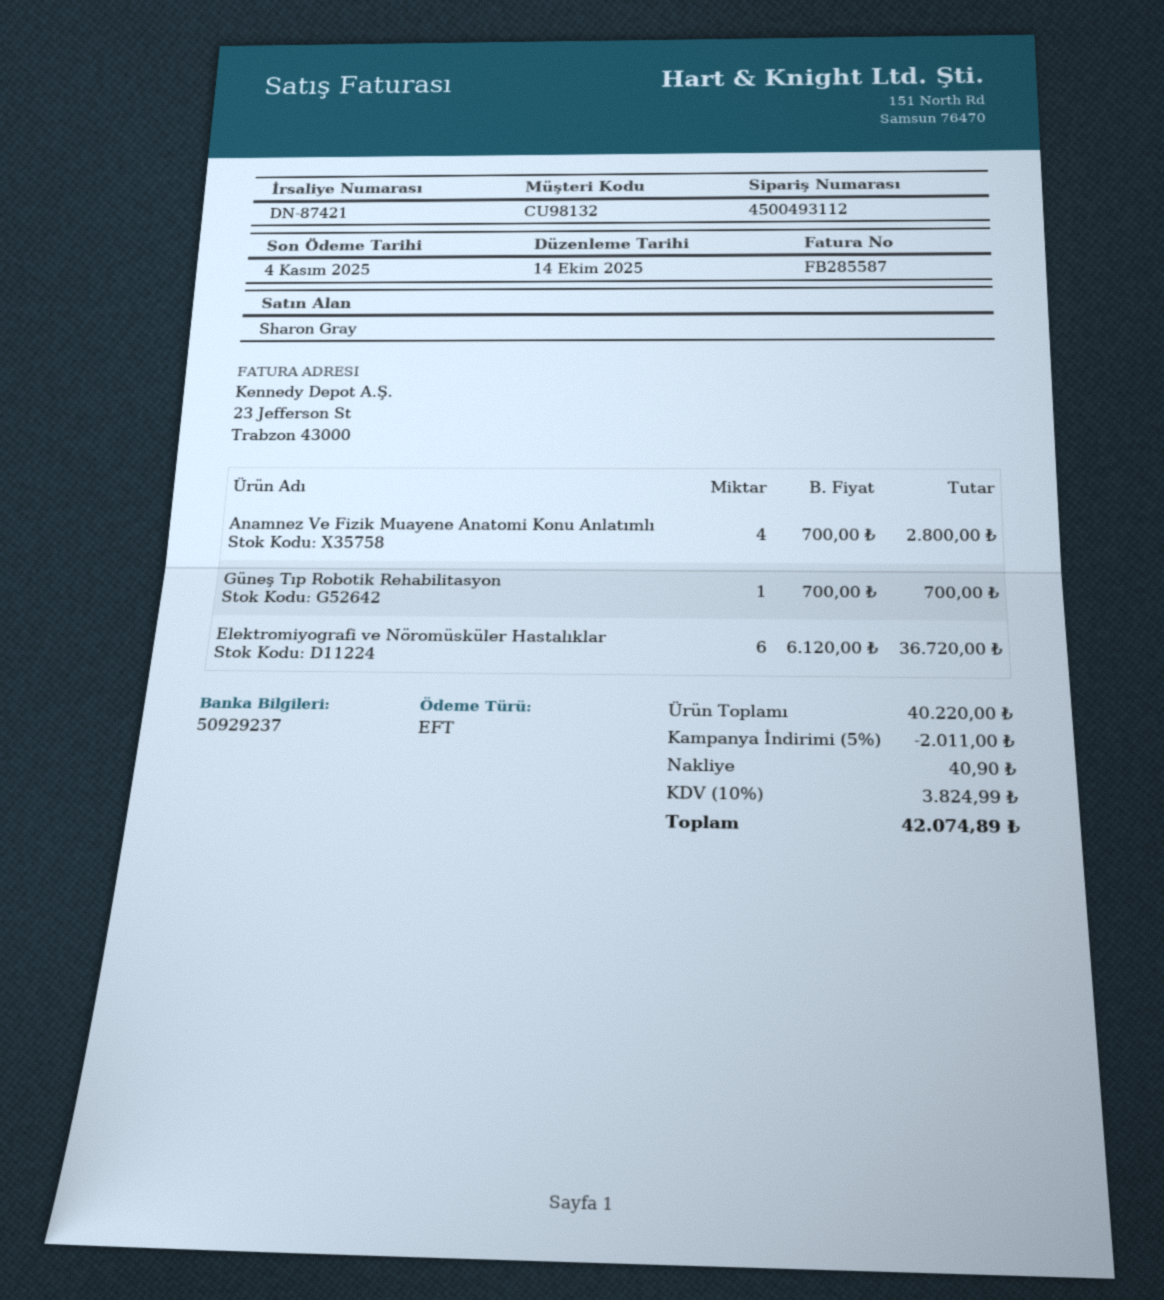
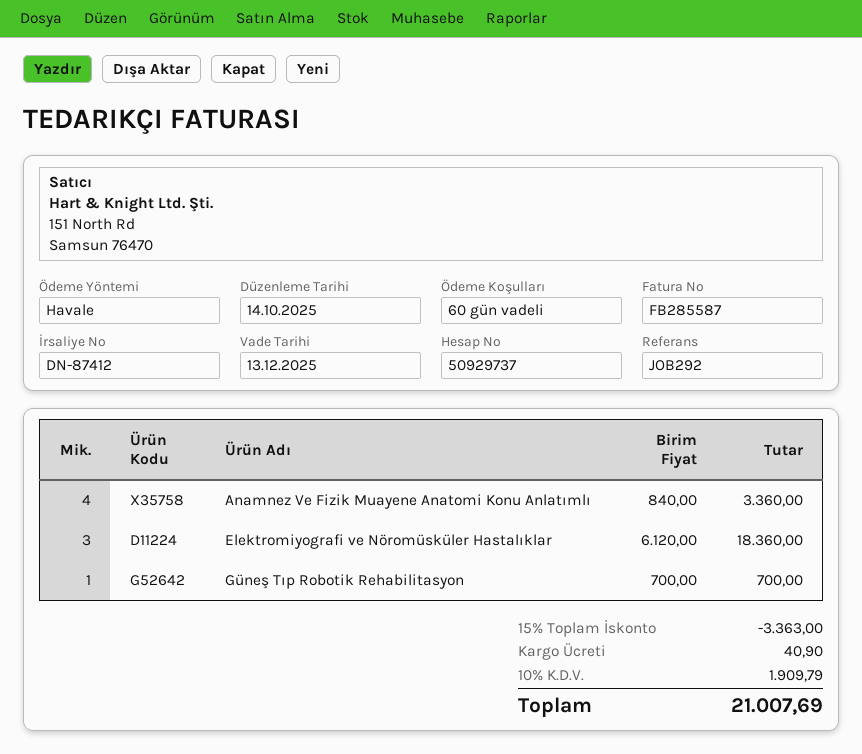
delivery note number: DN-87421 -> DN-87412
due date: 2025-11-04 -> 2025-12-13
bank account: 50929237 -> 50929737
Anamnez Ve Fizik Muayene Anatomi Konu Anlatımlı: 4 x 700.00 = 2800.00 -> 4 x 840.00 = 3360.00
Elektromiyografi ve Nöromüsküler Hastalıklar: 6 x 6120.00 = 36720.00 -> 3 x 6120.00 = 18360.00
discount: 5% = 2011.00 -> 15% = 3363.00
tax: 10% = 3824.99 -> 10% = 1909.79
total: 42074.89 -> 21007.69

